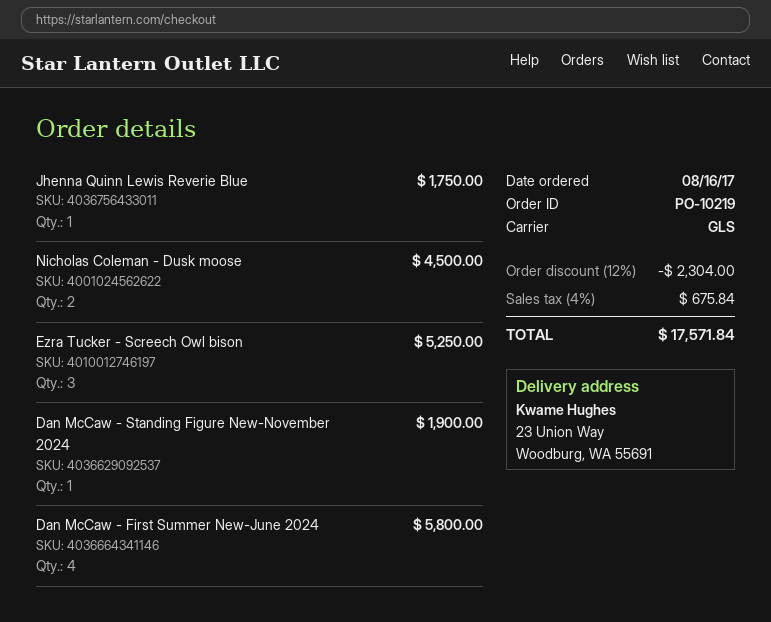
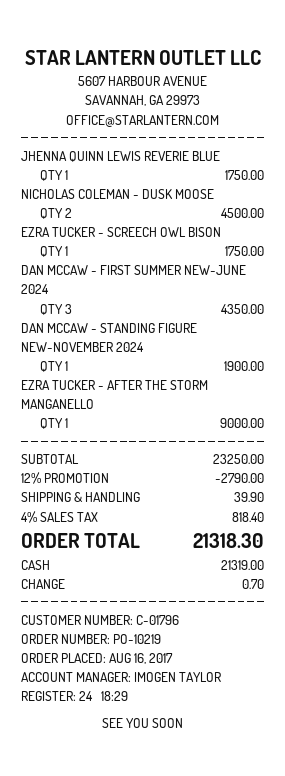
Ezra Tucker - Screech Owl bison: 3 for 5250.00 -> 1 for 1750.00
Dan McCaw - First Summer New-June 2024: 4 for 5800.00 -> 3 for 4350.00
EZRA TUCKER - AFTER THE STORM MANGANELLO: none -> 1 for 9000.00
discount: 12% = 2304.00 -> 12% = 2790.00
shipping: none -> 39.90
tax: 4% = 675.84 -> 4% = 818.40
total: 17571.84 -> 21318.30

